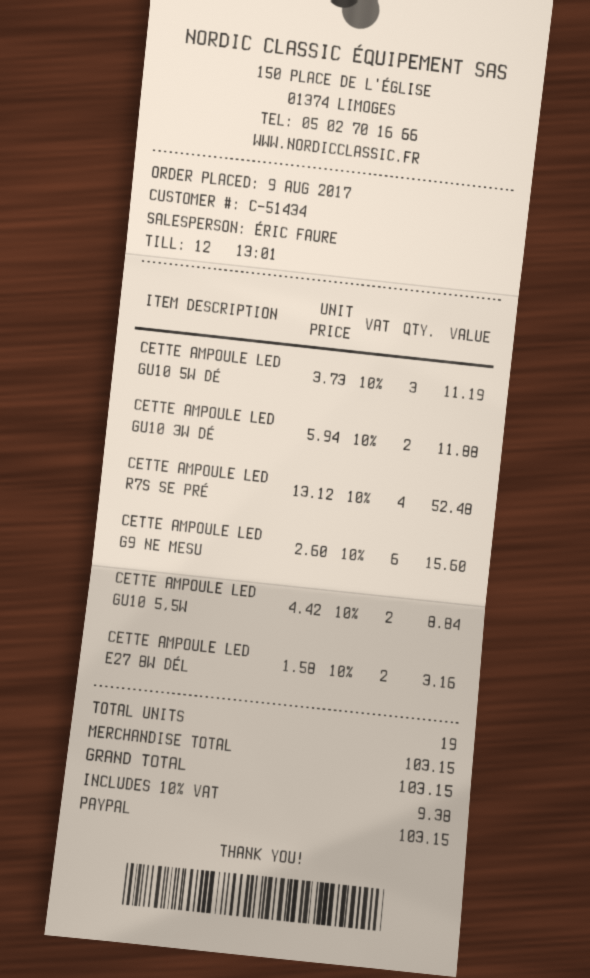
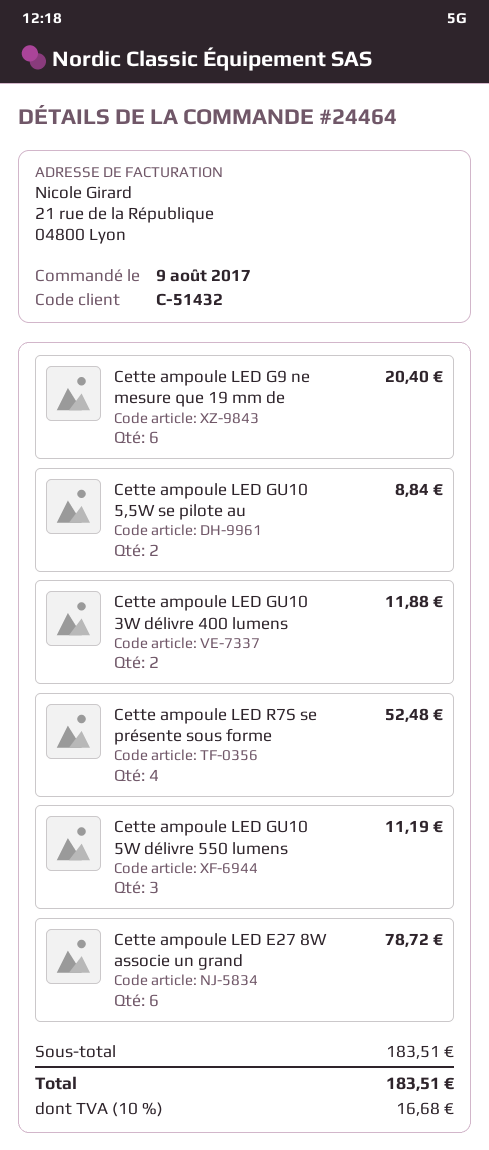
customer number: C-51434 -> C-51432
CETTE AMPOULE LED G9 NE MESU: 6 for 15.60 -> 6 for 20.40
CETTE AMPOULE LED E27 8W DÉL: 2 for 3.16 -> none
Cette ampoule LED E27 8W associe un grand: none -> 6 for 78.72
subtotal: 103.15 -> 183.51
tax: 10% = 9.38 -> 10% = 16.68
total: 103.15 -> 183.51

